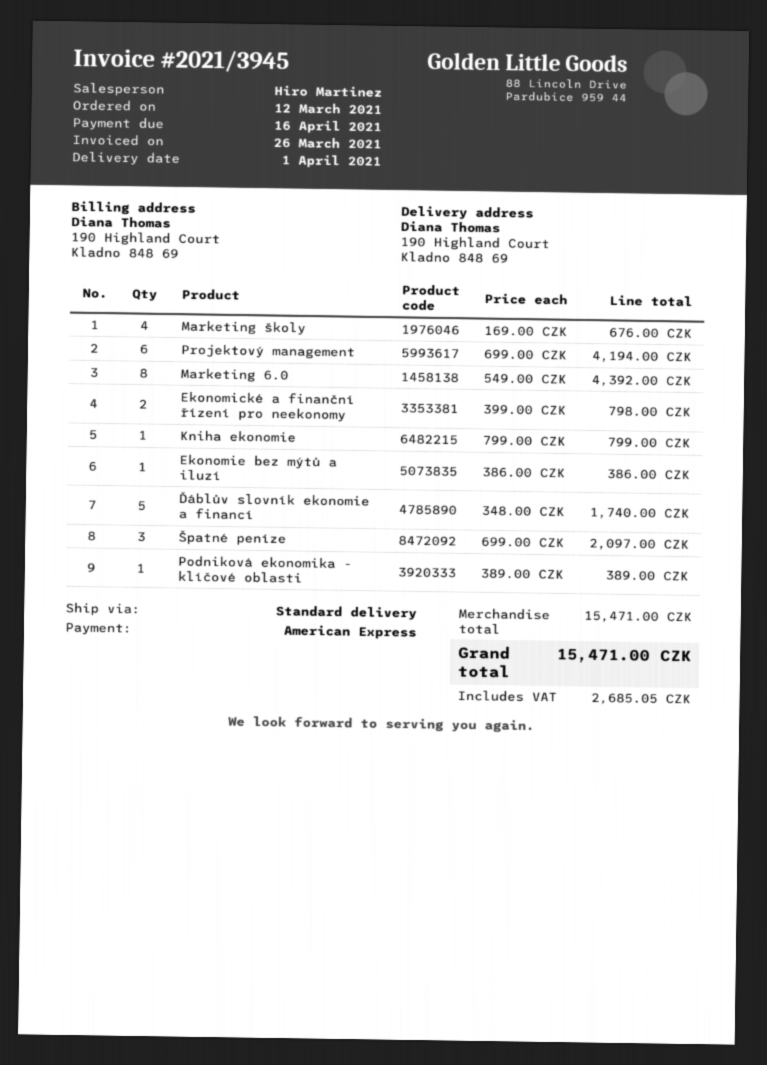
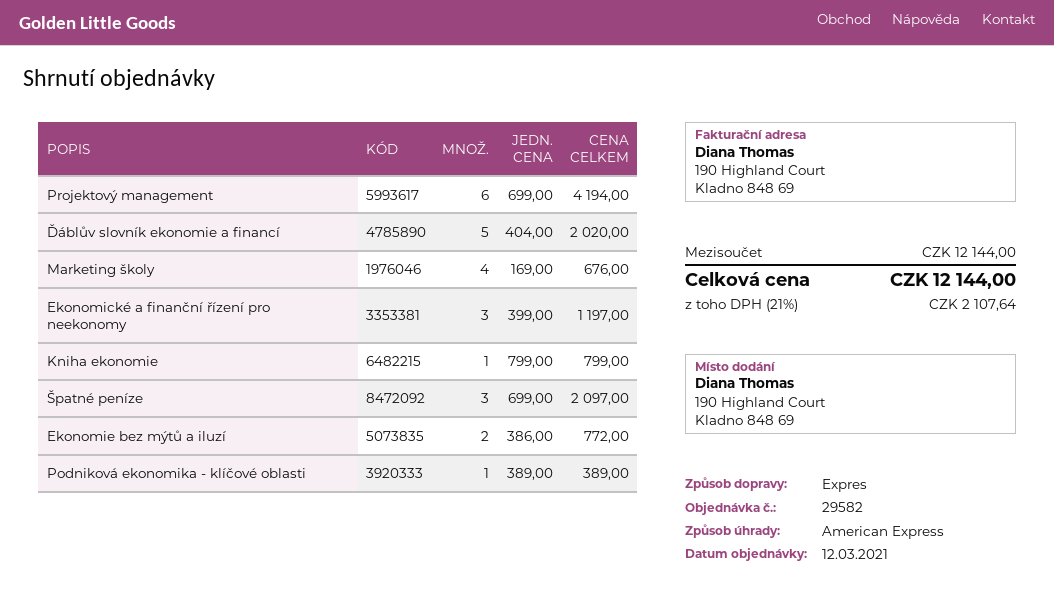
shipping method: standard -> express
Marketing 6.0: 8 x 549.00 = 4392.00 -> none
Ekonomické a finanční řízení pro neekonomy: 2 x 399.00 = 798.00 -> 3 x 399.00 = 1197.00
Ekonomie bez mýtů a iluzí: 1 x 386.00 = 386.00 -> 2 x 386.00 = 772.00
Ďáblův slovník ekonomie a financí: 5 x 348.00 = 1740.00 -> 5 x 404.00 = 2020.00
subtotal: 15471.00 -> 12144.00
tax: 2685.05 -> 2107.64
total: 15471.00 -> 12144.00

